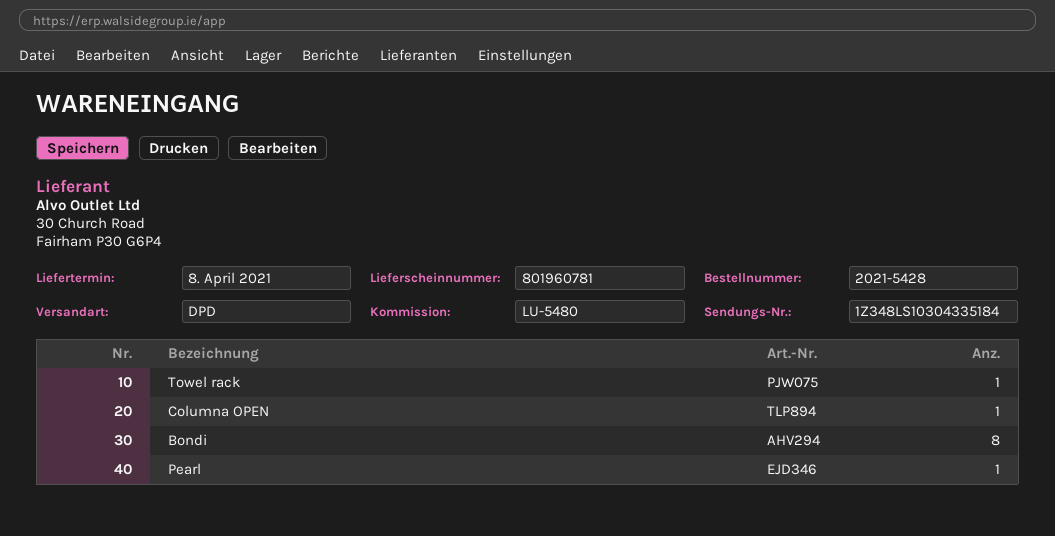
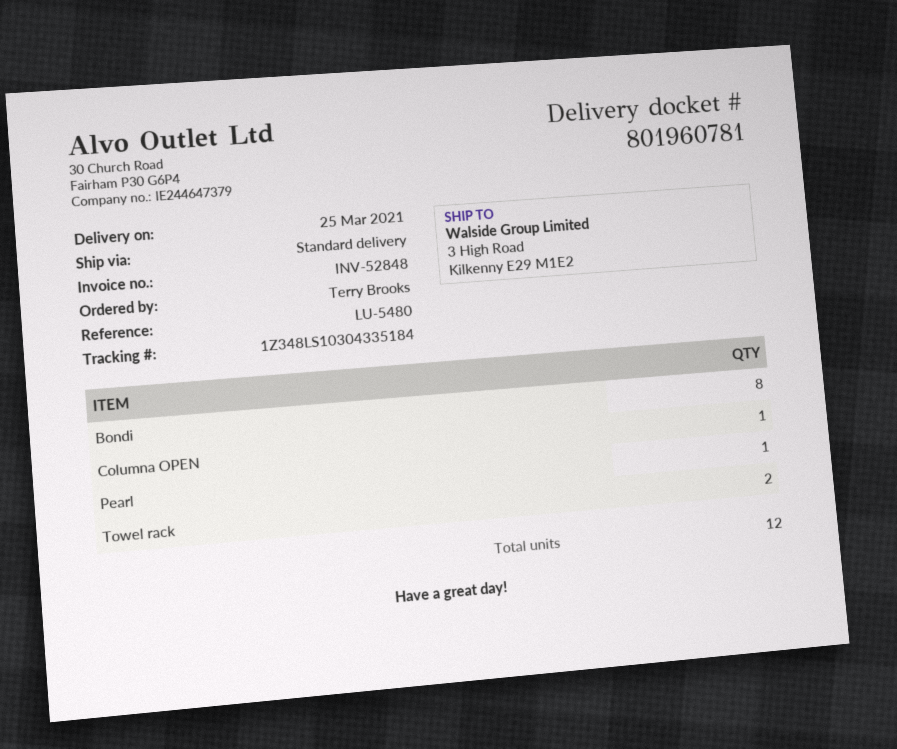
delivery date: 2021-04-08 -> 2021-03-25
shipping method: DPD -> standard
Towel rack: 1 -> 2

